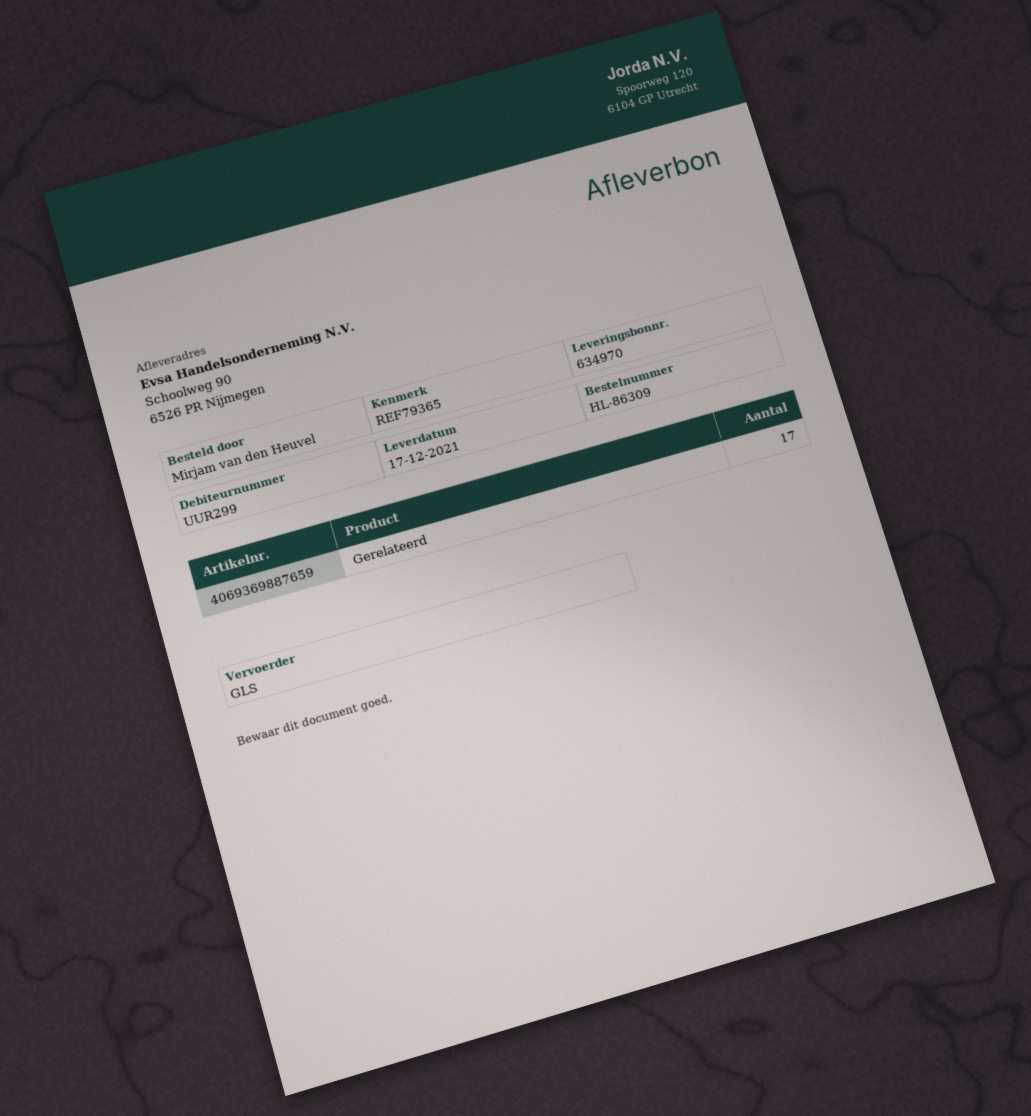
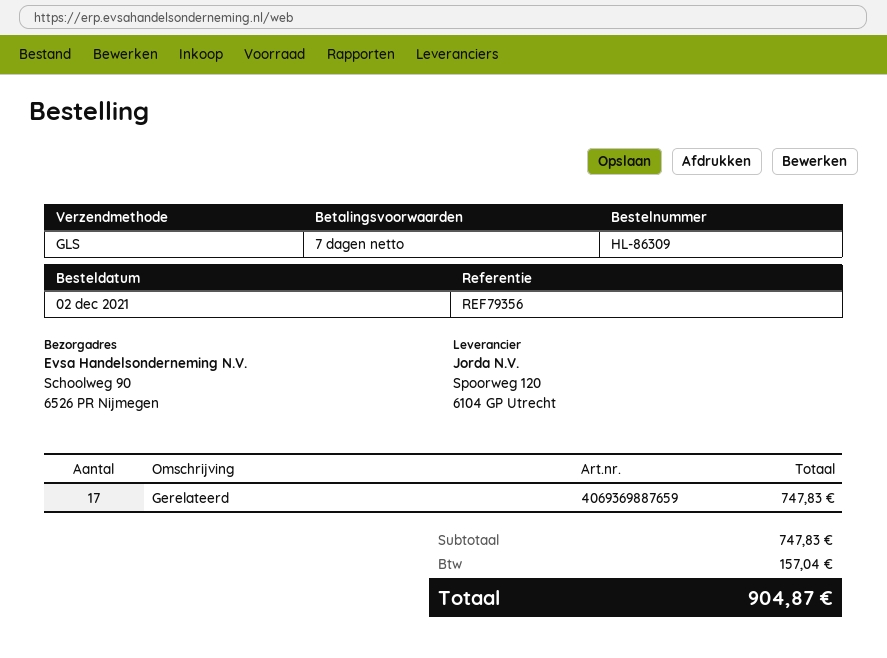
reference: REF79365 -> REF79356

